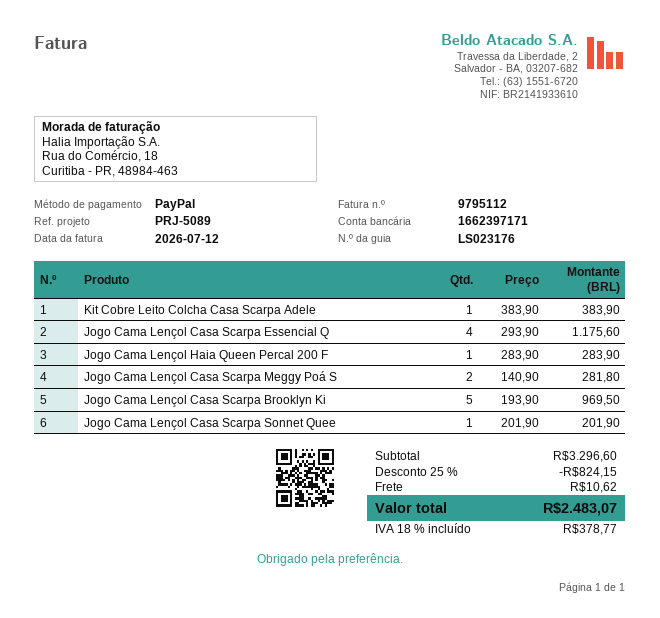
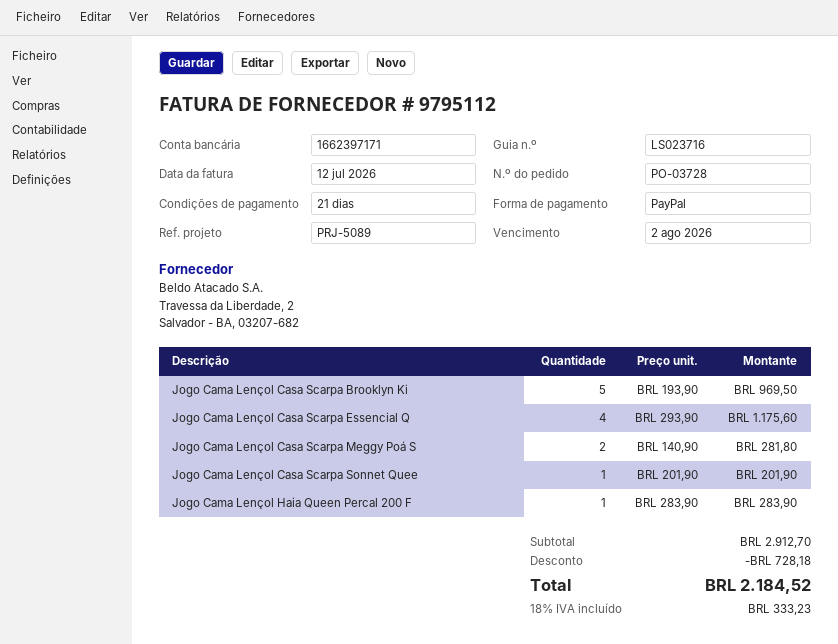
delivery note number: LS023176 -> LS023716
Kit Cobre Leito Colcha Casa Scarpa Adele: 1 x 383.90 = 383.90 -> none
subtotal: 3296.60 -> 2912.70
discount: 824.15 -> 728.18
shipping: 10.62 -> none
tax: 18% = 378.77 -> 18% = 333.23
total: 2483.07 -> 2184.52

